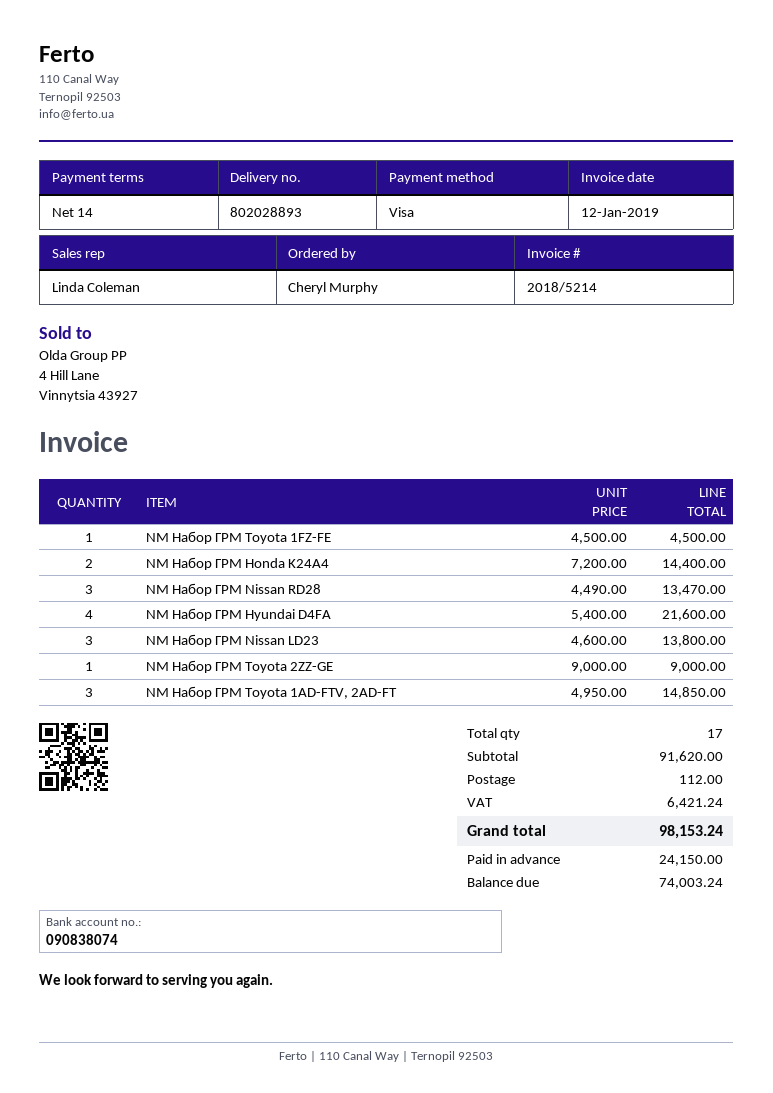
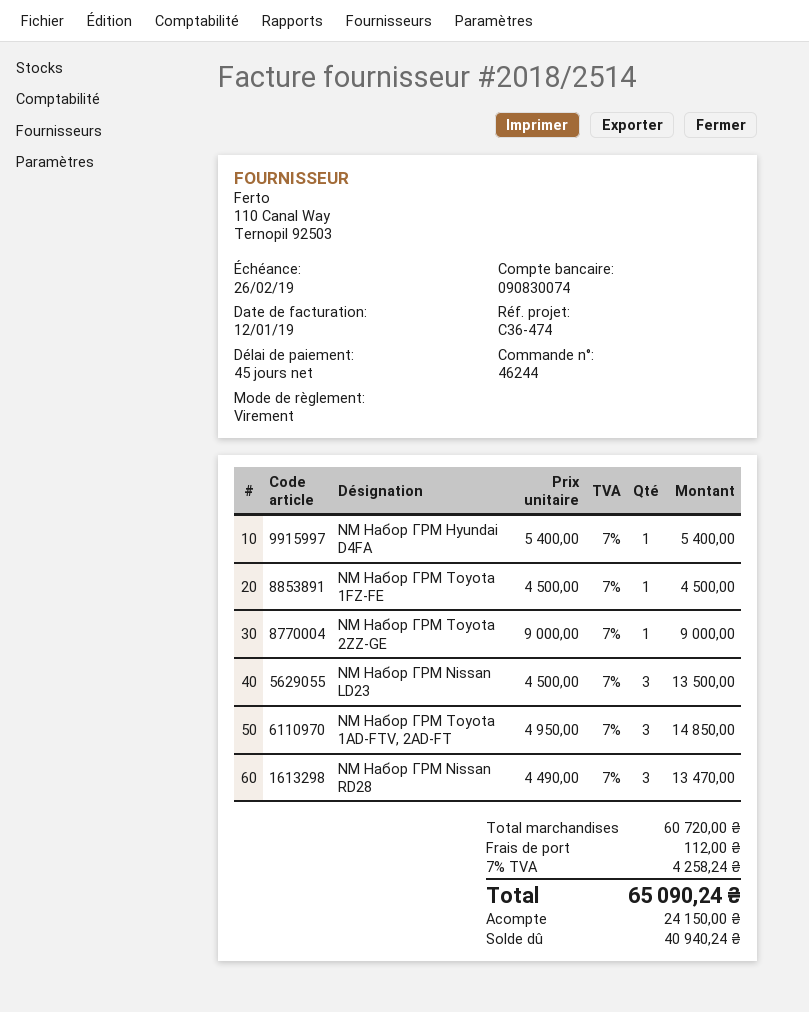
invoice number: 2018/5214 -> 2018/2514
payment terms: 14 days -> 45 days
payment method: Visa -> bank transfer
bank account: 090838074 -> 090830074
NM Набор ГРМ Honda K24A4: 2 x 7200.00 = 14400.00 -> none
NM Набор ГРМ Hyundai D4FA: 4 x 5400.00 = 21600.00 -> 1 x 5400.00 = 5400.00
NM Набор ГРМ Nissan LD23: 3 x 4600.00 = 13800.00 -> 3 x 4500.00 = 13500.00
subtotal: 91620.00 -> 60720.00
tax: 6421.24 -> 4258.24
total: 98153.24 -> 65090.24
balance: 74003.24 -> 40940.24

